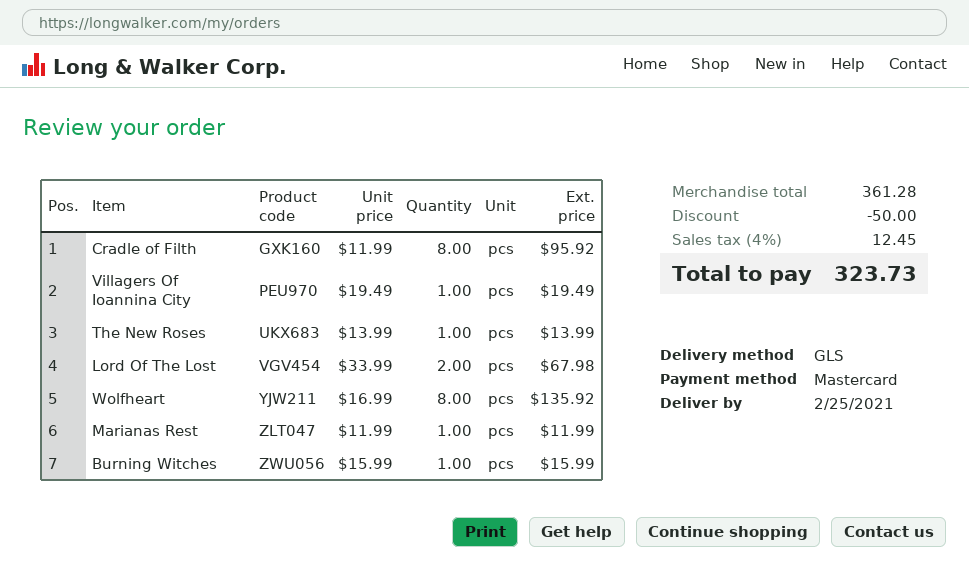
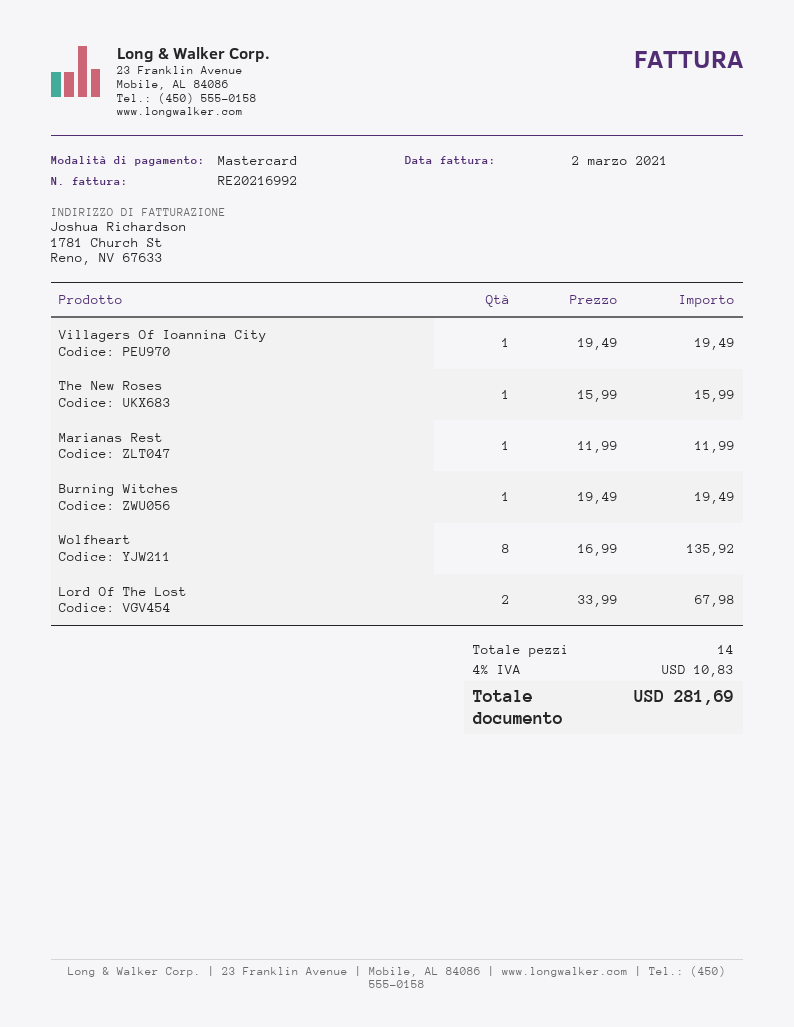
Cradle of Filth: 8 x 11.99 = 95.92 -> none
The New Roses: 1 x 13.99 = 13.99 -> 1 x 15.99 = 15.99
Burning Witches: 1 x 15.99 = 15.99 -> 1 x 19.49 = 19.49
discount: 50.00 -> none
tax: 4% = 12.45 -> 4% = 10.83
total: 323.73 -> 281.69

